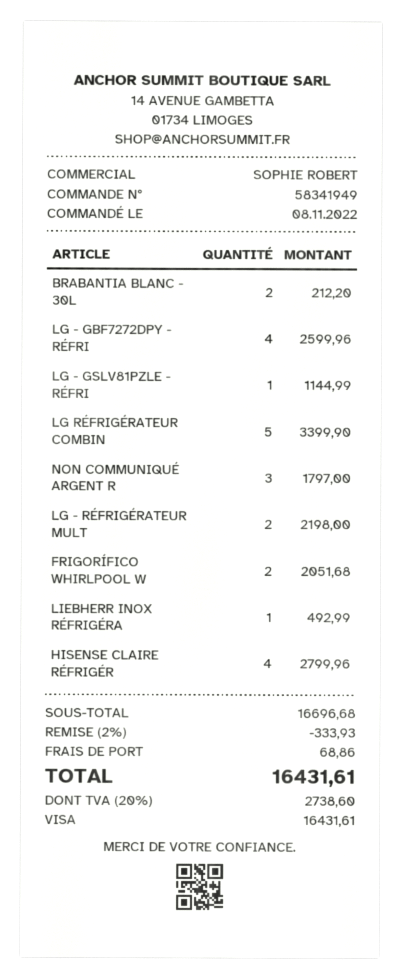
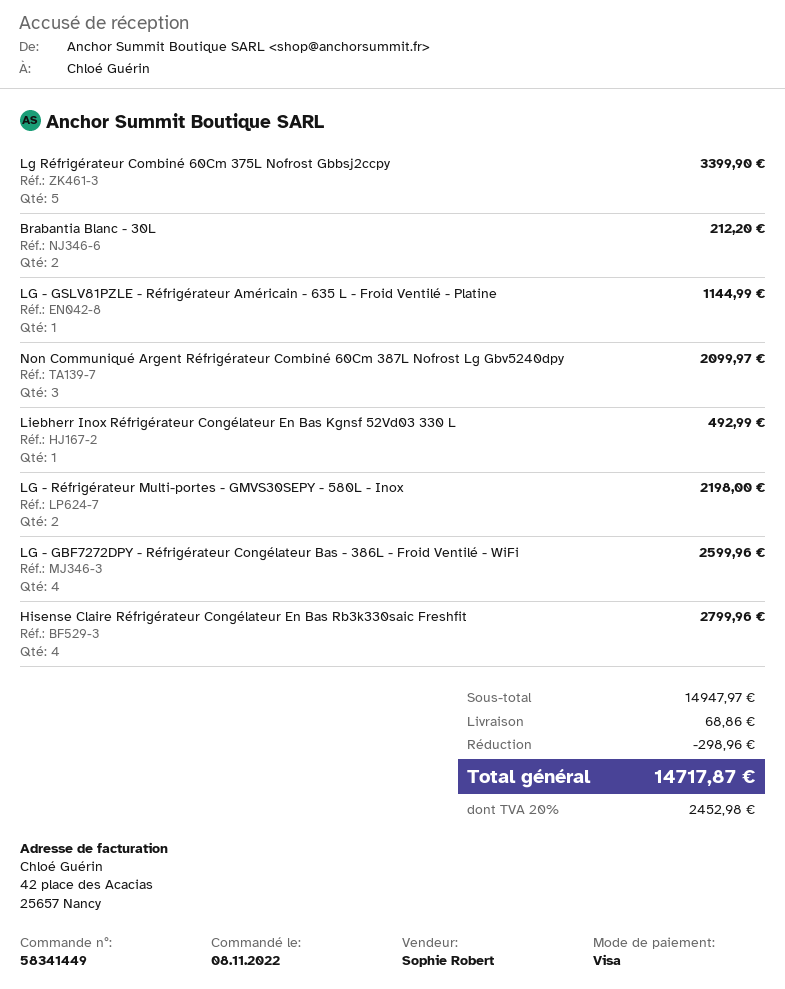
order number: 58341949 -> 58341449
NON COMMUNIQUÉ ARGENT R: 3 for 1797.00 -> 3 for 2099.97
FRIGORÍFICO WHIRLPOOL W: 2 for 2051.68 -> none
subtotal: 16696.68 -> 14947.97
discount: 333.93 -> 298.96
tax: 20% = 2738.60 -> 20% = 2452.98
total: 16431.61 -> 14717.87

